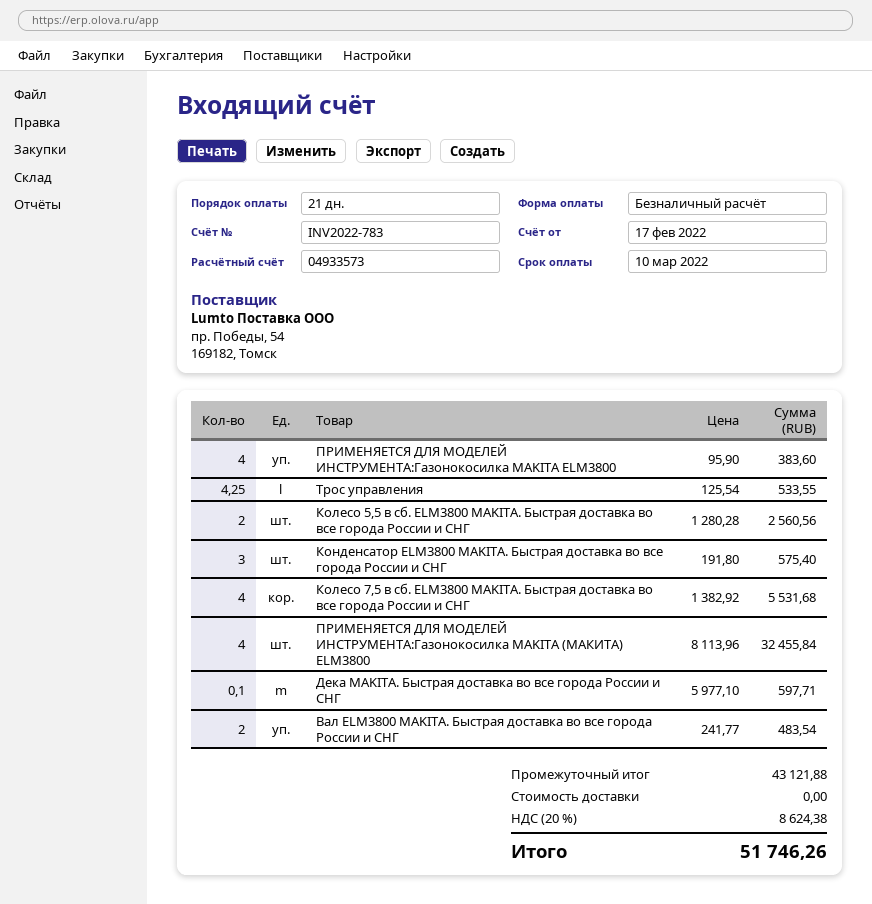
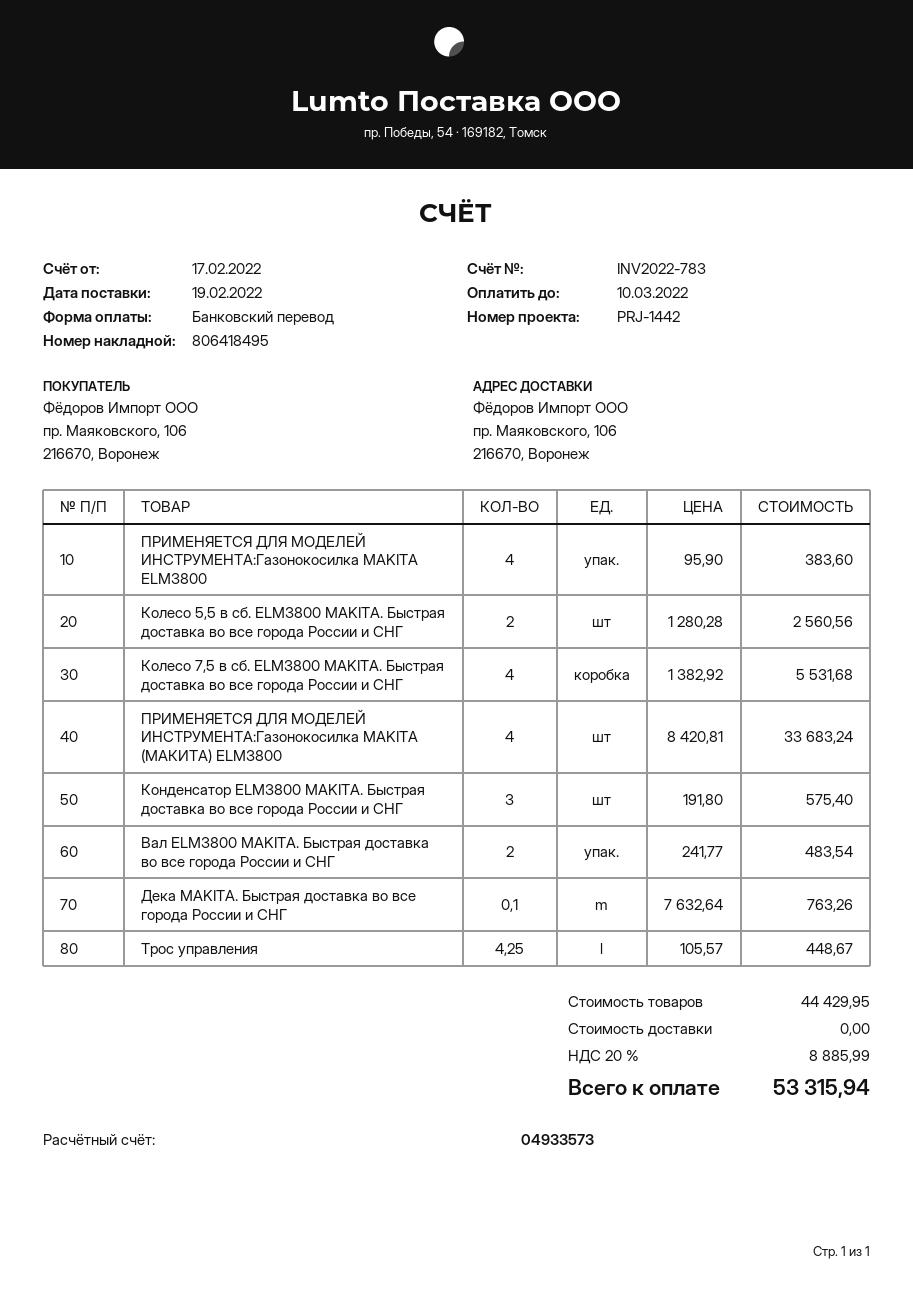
Трос управления: 4.25 x 125.54 = 533.55 -> 4.25 x 105.57 = 448.67
ПРИМЕНЯЕТСЯ ДЛЯ МОДЕЛЕЙ ИНСТРУМЕНТА:Газонокосилка MAKITA (МАКИТА) ELM3800: 4 x 8113.96 = 32455.84 -> 4 x 8420.81 = 33683.24
Дека MAKITA. Быстрая доставка во все города России и СНГ: 0.1 x 5977.10 = 597.71 -> 0.1 x 7632.64 = 763.26
subtotal: 43121.88 -> 44429.95
tax: 20% = 8624.38 -> 20% = 8885.99
total: 51746.26 -> 53315.94

